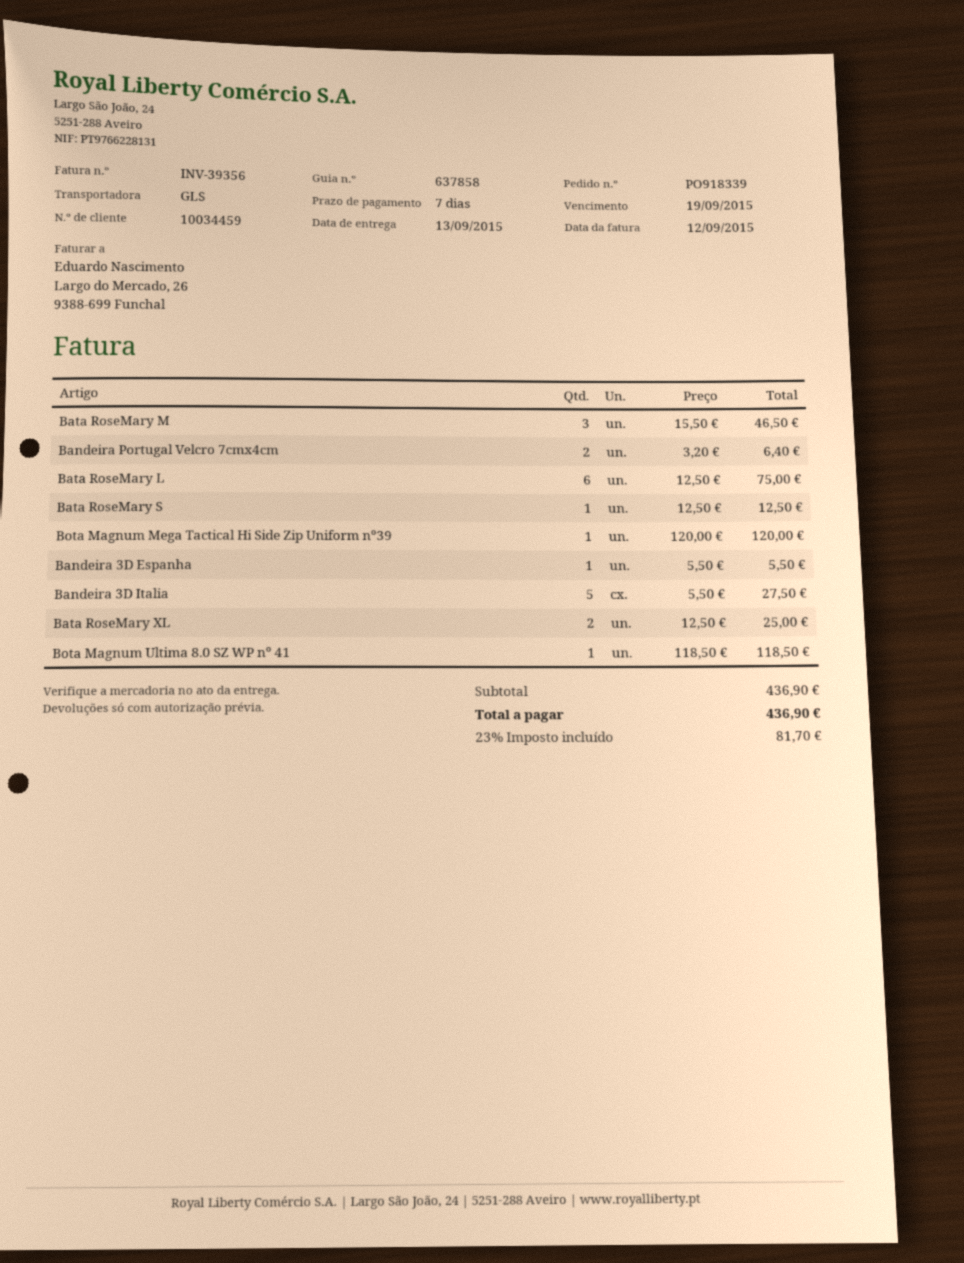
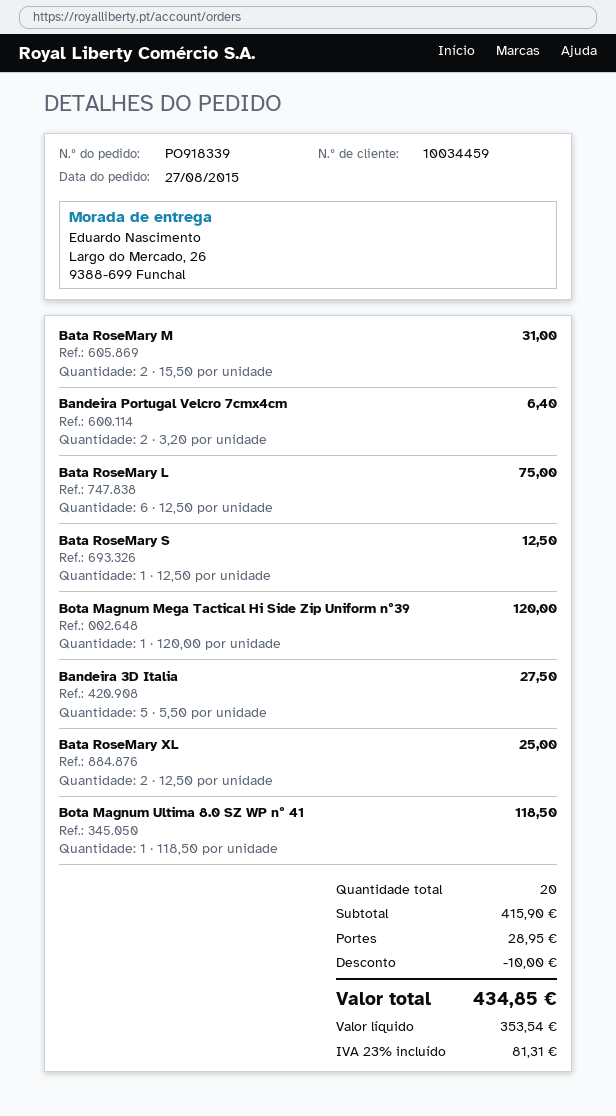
Bata RoseMary M: 3 x 15.50 = 46.50 -> 2 x 15.50 = 31.00
Bandeira 3D Espanha: 1 x 5.50 = 5.50 -> none
subtotal: 436.90 -> 415.90
discount: none -> 10.00
shipping: none -> 28.95
tax: 23% = 81.70 -> 23% = 81.31
total: 436.90 -> 434.85

